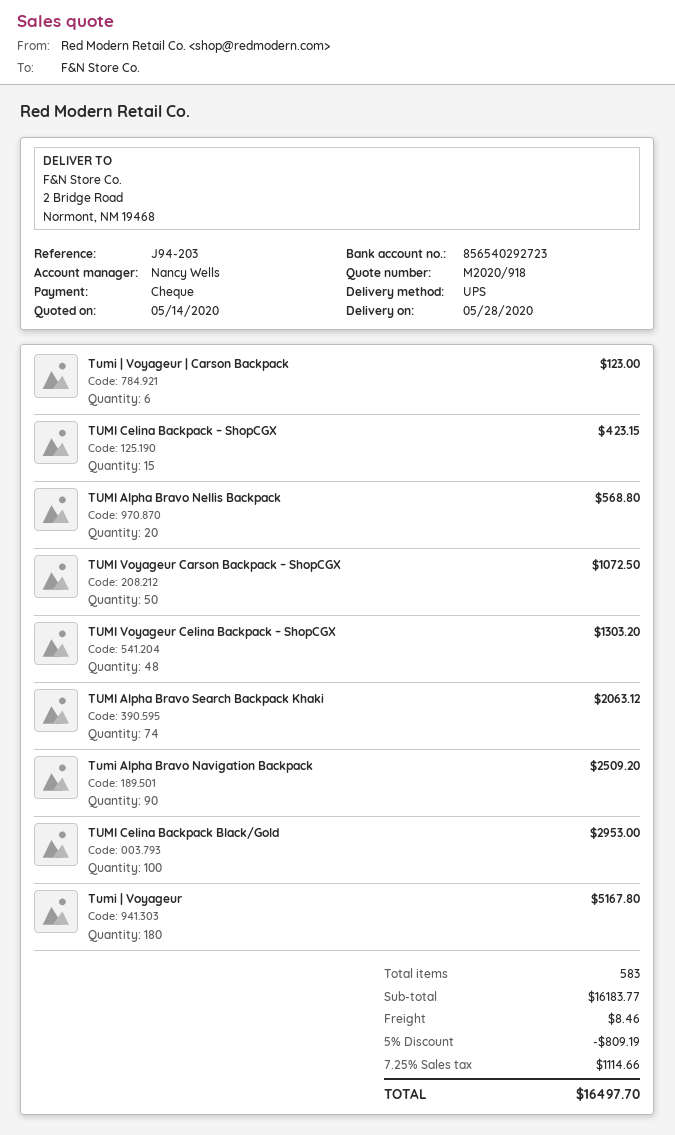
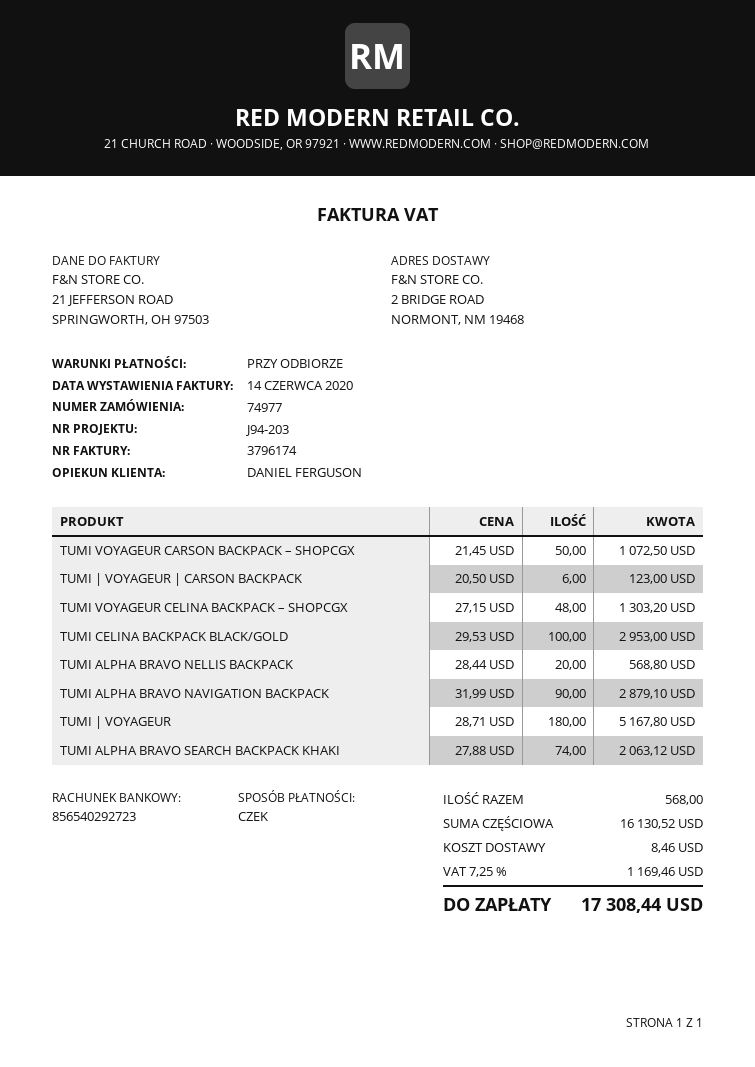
sales rep: Nancy Wells -> DANIEL FERGUSON
TUMI Celina Backpack – ShopCGX: 15 for 423.15 -> none
Tumi Alpha Bravo Navigation Backpack: 90 for 2509.20 -> 90 for 2879.10
total quantity: 583 -> 568
subtotal: 16183.77 -> 16130.52
discount: 5% = 809.19 -> none
tax: 7.25% = 1114.66 -> 7.25% = 1169.46
total: 16497.70 -> 17308.44

